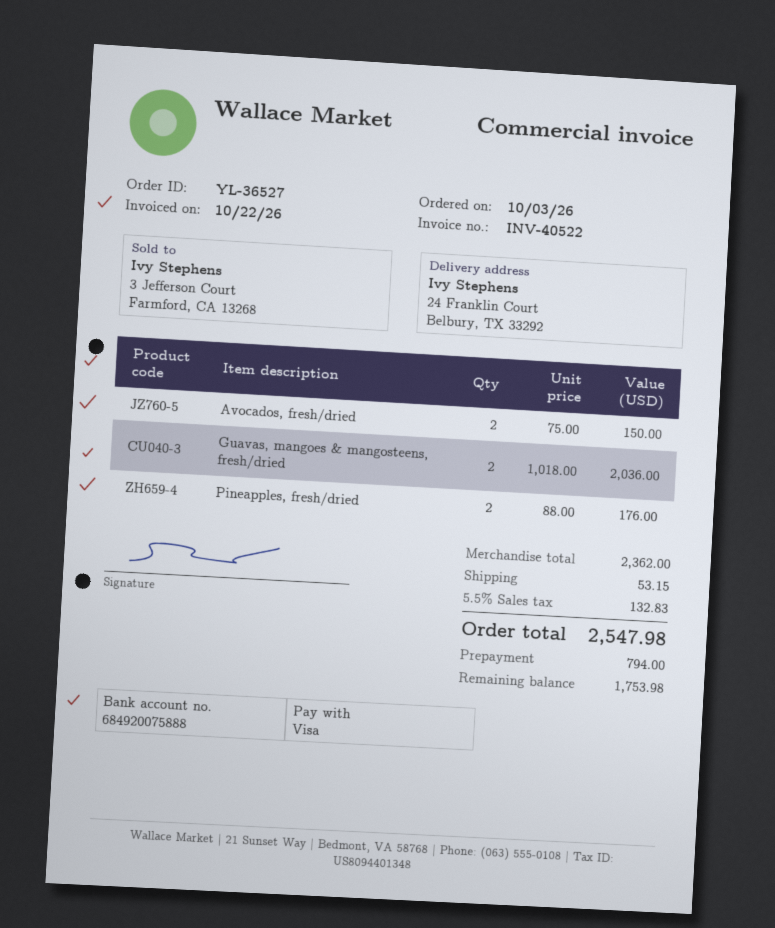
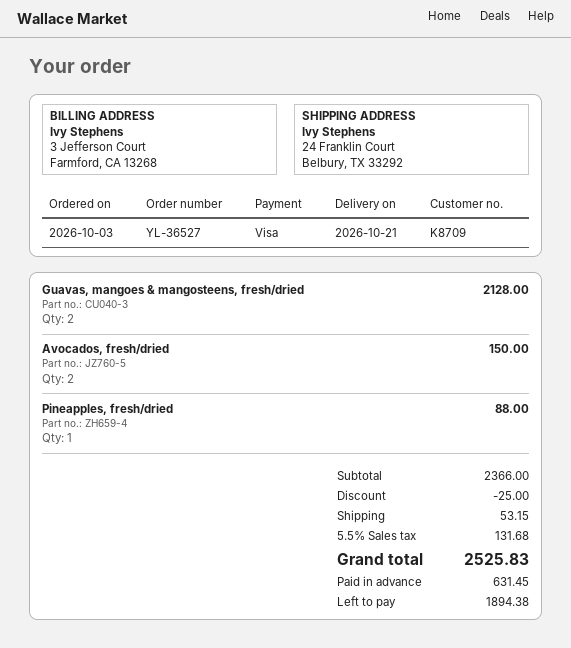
Guavas, mangoes & mangosteens, fresh/dried: 2 for 2036.00 -> 2 for 2128.00
Pineapples, fresh/dried: 2 for 176.00 -> 1 for 88.00
subtotal: 2362.00 -> 2366.00
discount: none -> 25.00
tax: 5.5% = 132.83 -> 5.5% = 131.68
total: 2547.98 -> 2525.83
deposit: 794.00 -> 631.45
balance: 1753.98 -> 1894.38

